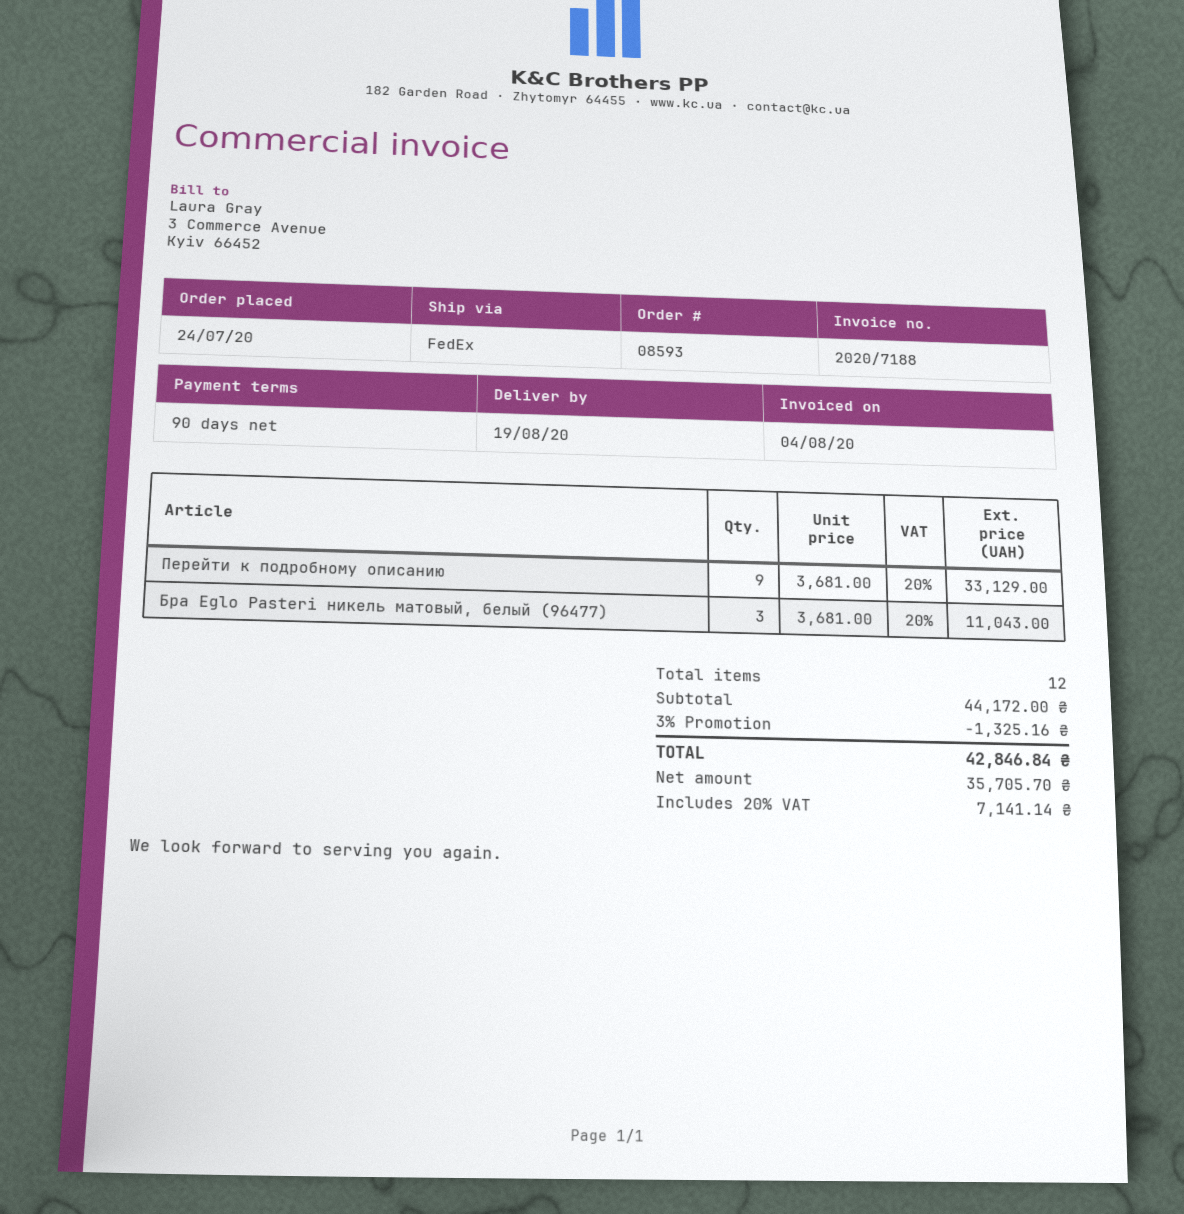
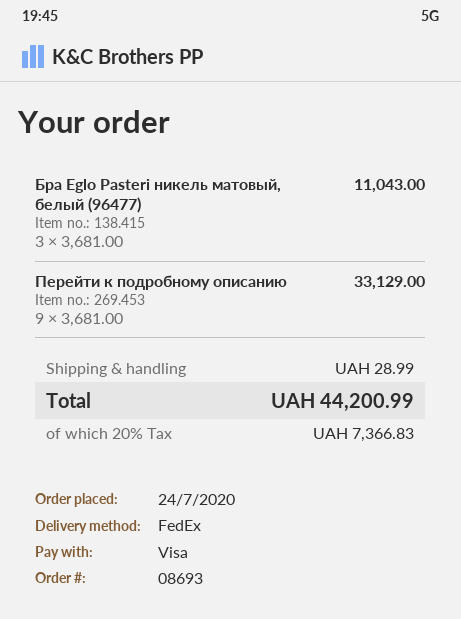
order number: 08593 -> 08693
discount: 3% = 1325.16 -> none
shipping: none -> 28.99
tax: 20% = 7141.14 -> 20% = 7366.83
total: 42846.84 -> 44200.99

